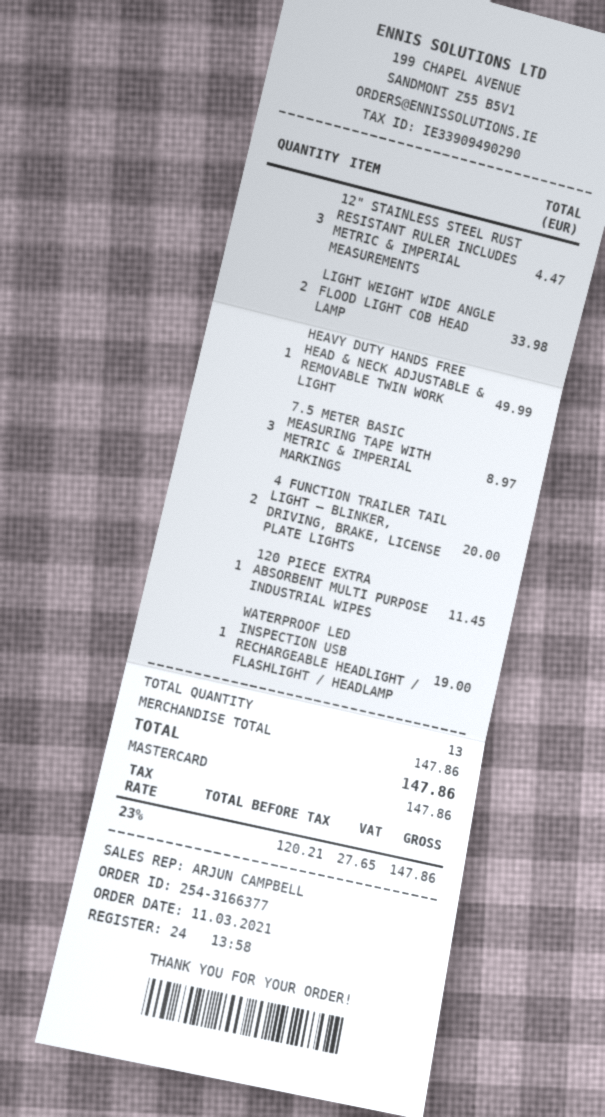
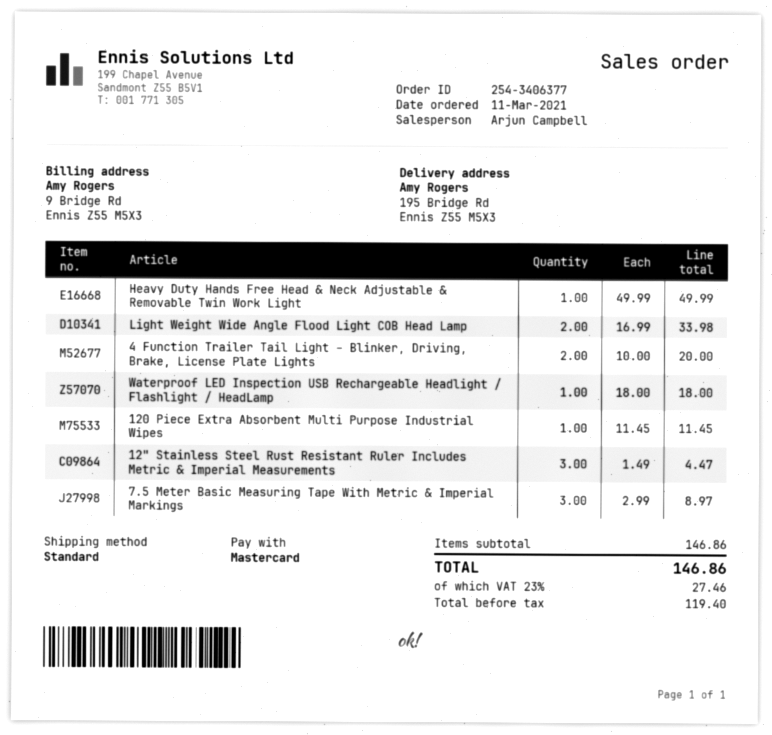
order number: 254-3166377 -> 254-3406377
WATERPROOF LED INSPECTION USB RECHARGEABLE HEADLIGHT / FLASHLIGHT / HEADLAMP: 1 for 19.00 -> 1 for 18.00
subtotal: 147.86 -> 146.86
net: 120.21 -> 119.40
tax: 23% = 27.65 -> 23% = 27.46
total: 147.86 -> 146.86

